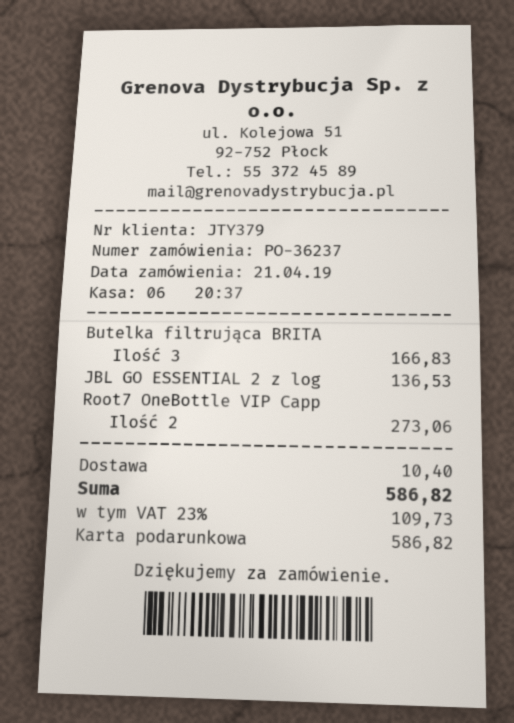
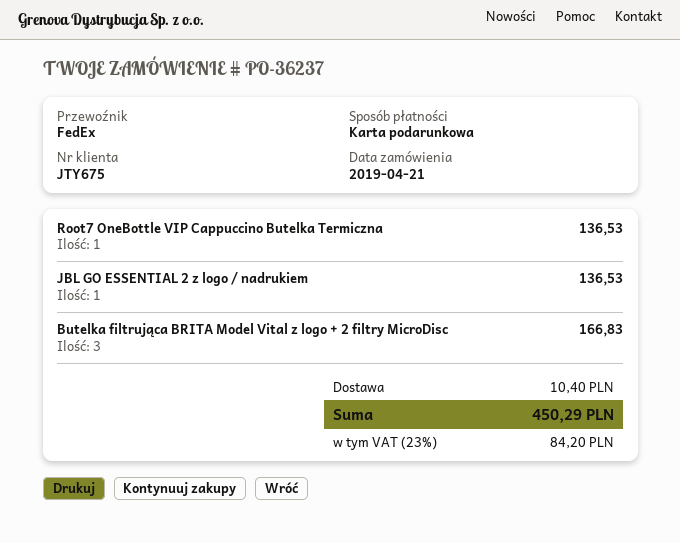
customer number: JTY379 -> JTY675
Root7 OneBottle VIP Capp: 2 for 273.06 -> 1 for 136.53
tax: 23% = 109.73 -> 23% = 84.20
total: 586.82 -> 450.29

